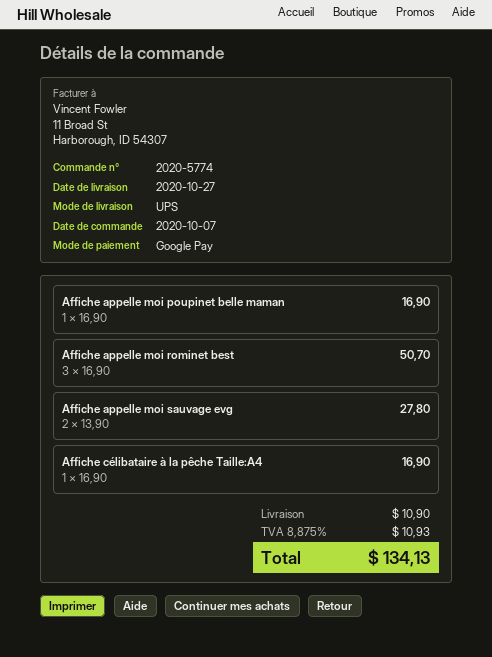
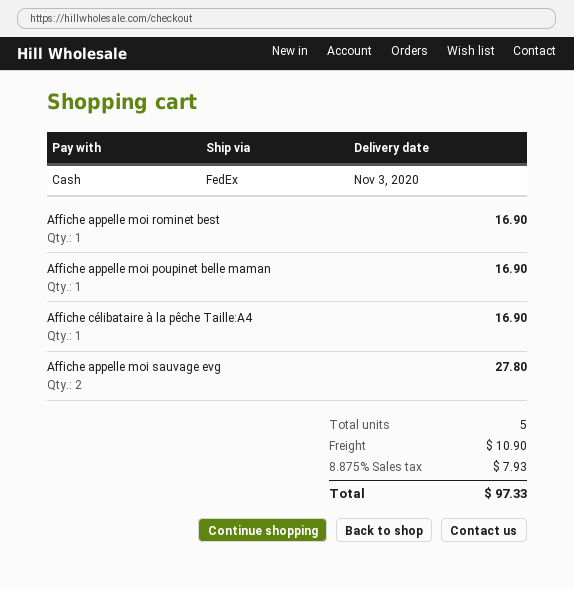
delivery date: 2020-10-27 -> 2020-11-03
payment method: Google Pay -> cash
shipping method: UPS -> FedEx
Affiche appelle moi rominet best: 3 for 50.70 -> 1 for 16.90
tax: 8.875% = 10.93 -> 8.875% = 7.93
total: 134.13 -> 97.33

